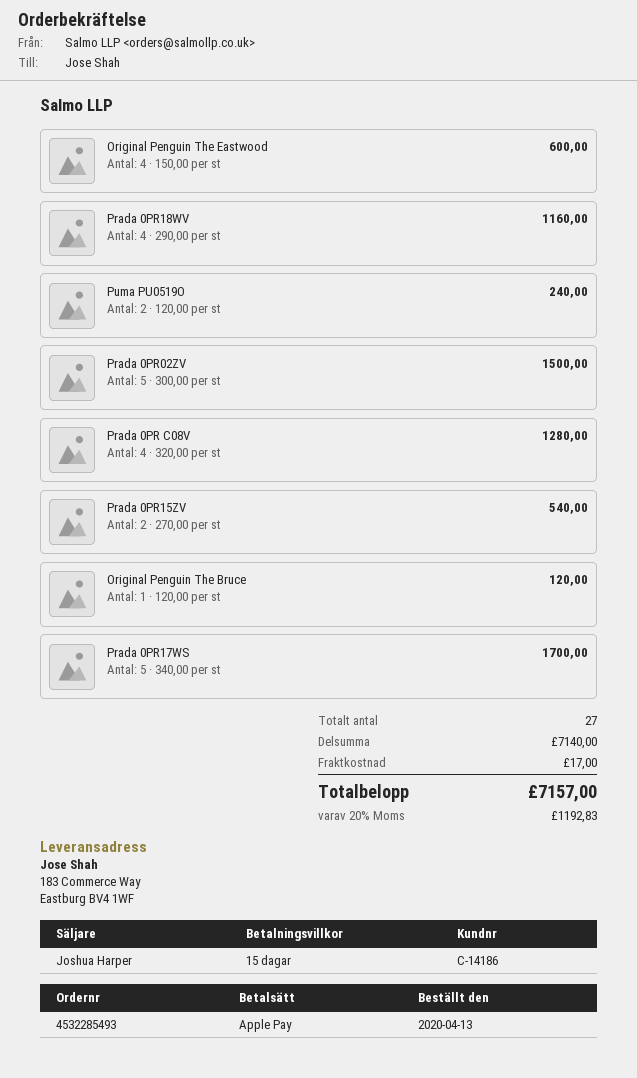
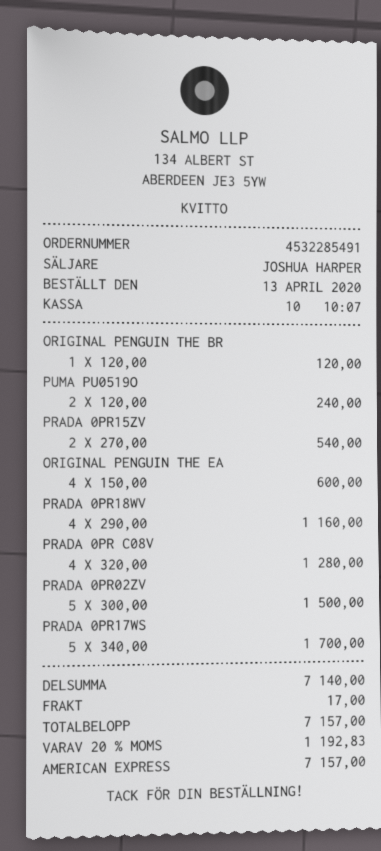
order number: 4532285493 -> 4532285491
payment method: Apple Pay -> American Express

